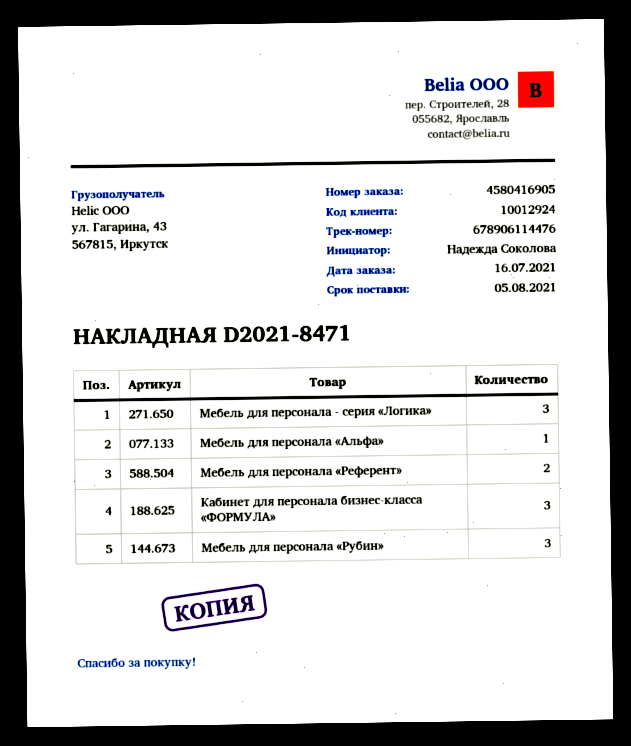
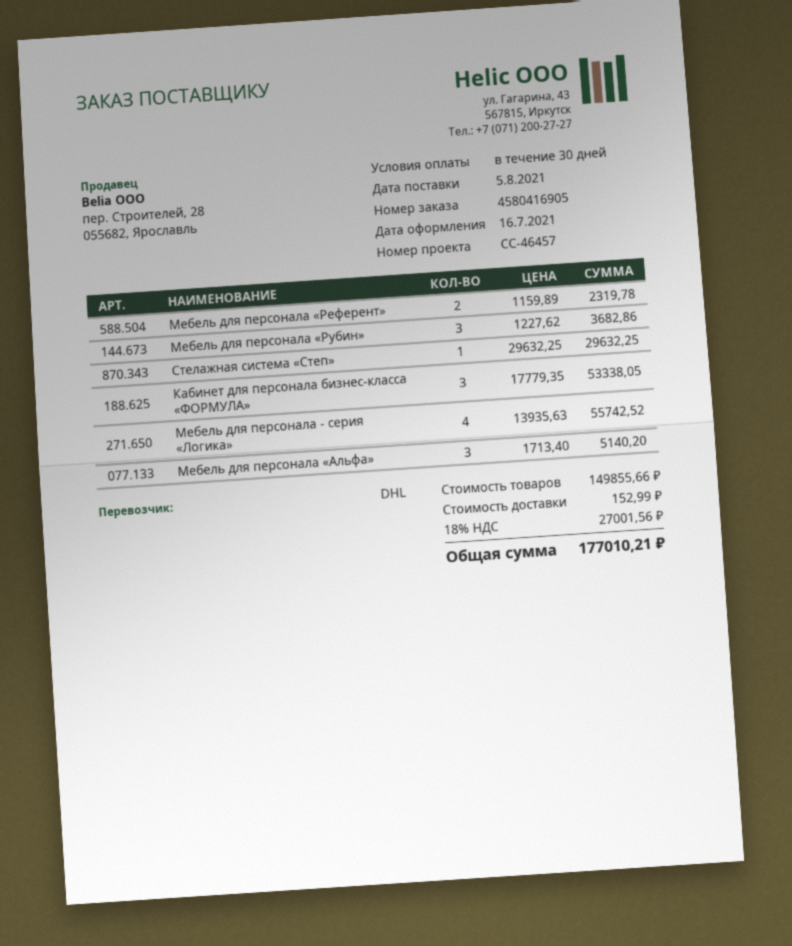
Мебель для персонала - серия «Логика»: 3 -> 4
Мебель для персонала «Альфа»: 1 -> 3
Стелажная система «Степ»: none -> 1

